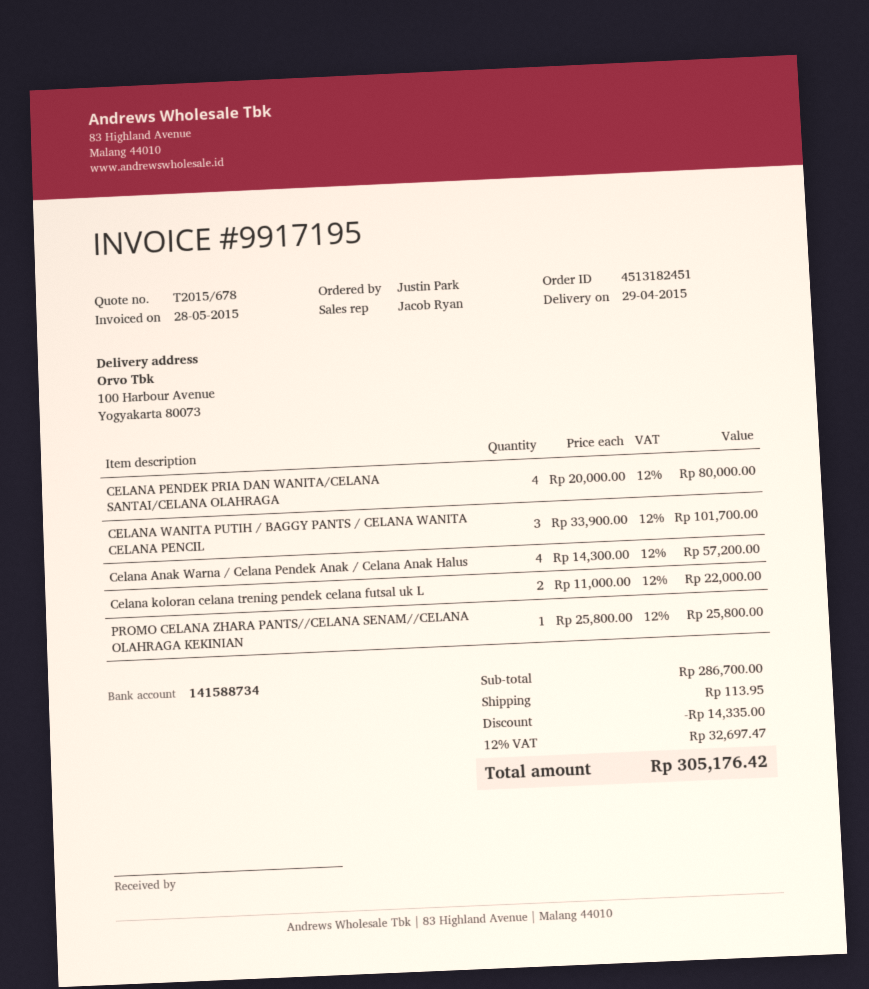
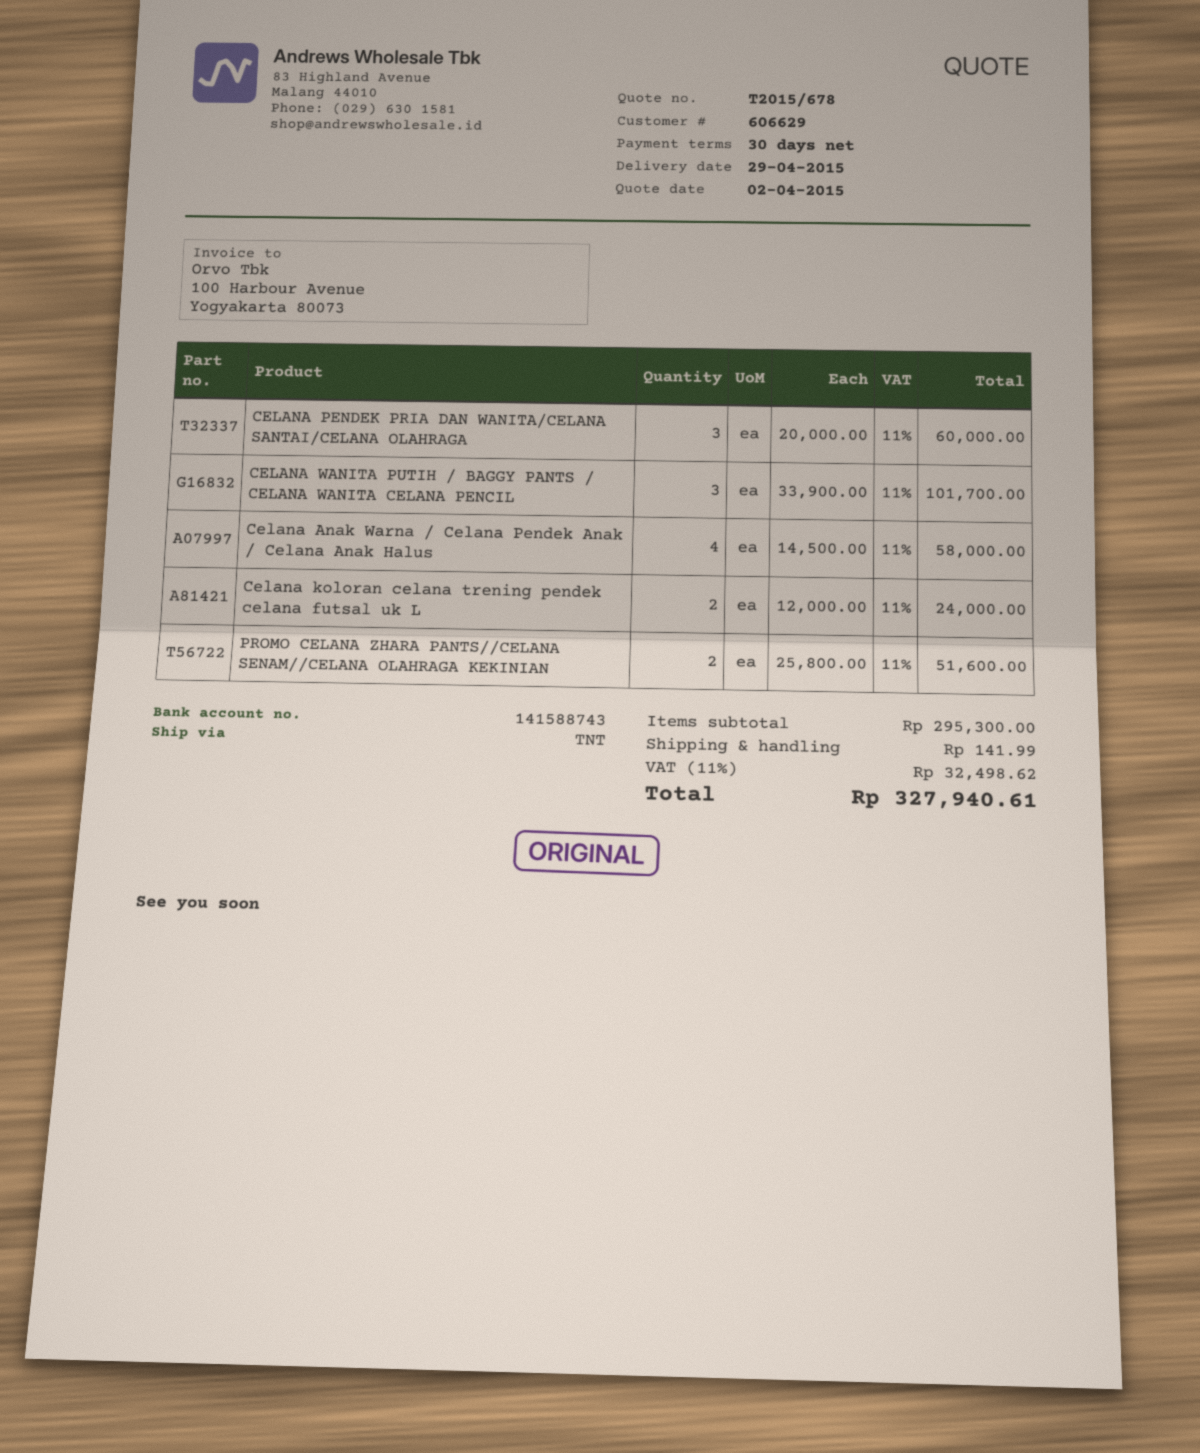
bank account: 141588734 -> 141588743
CELANA PENDEK PRIA DAN WANITA/CELANA SANTAI/CELANA OLAHRAGA: 4 x 20000.00 = 80000.00 -> 3 x 20000.00 = 60000.00
Celana Anak Warna / Celana Pendek Anak / Celana Anak Halus: 4 x 14300.00 = 57200.00 -> 4 x 14500.00 = 58000.00
Celana koloran celana trening pendek celana futsal uk L: 2 x 11000.00 = 22000.00 -> 2 x 12000.00 = 24000.00
PROMO CELANA ZHARA PANTS//CELANA SENAM//CELANA OLAHRAGA KEKINIAN: 1 x 25800.00 = 25800.00 -> 2 x 25800.00 = 51600.00
subtotal: 286700.00 -> 295300.00
discount: 14335.00 -> none
shipping: 113.95 -> 141.99
tax: 12% = 32697.47 -> 11% = 32498.62
total: 305176.42 -> 327940.61

